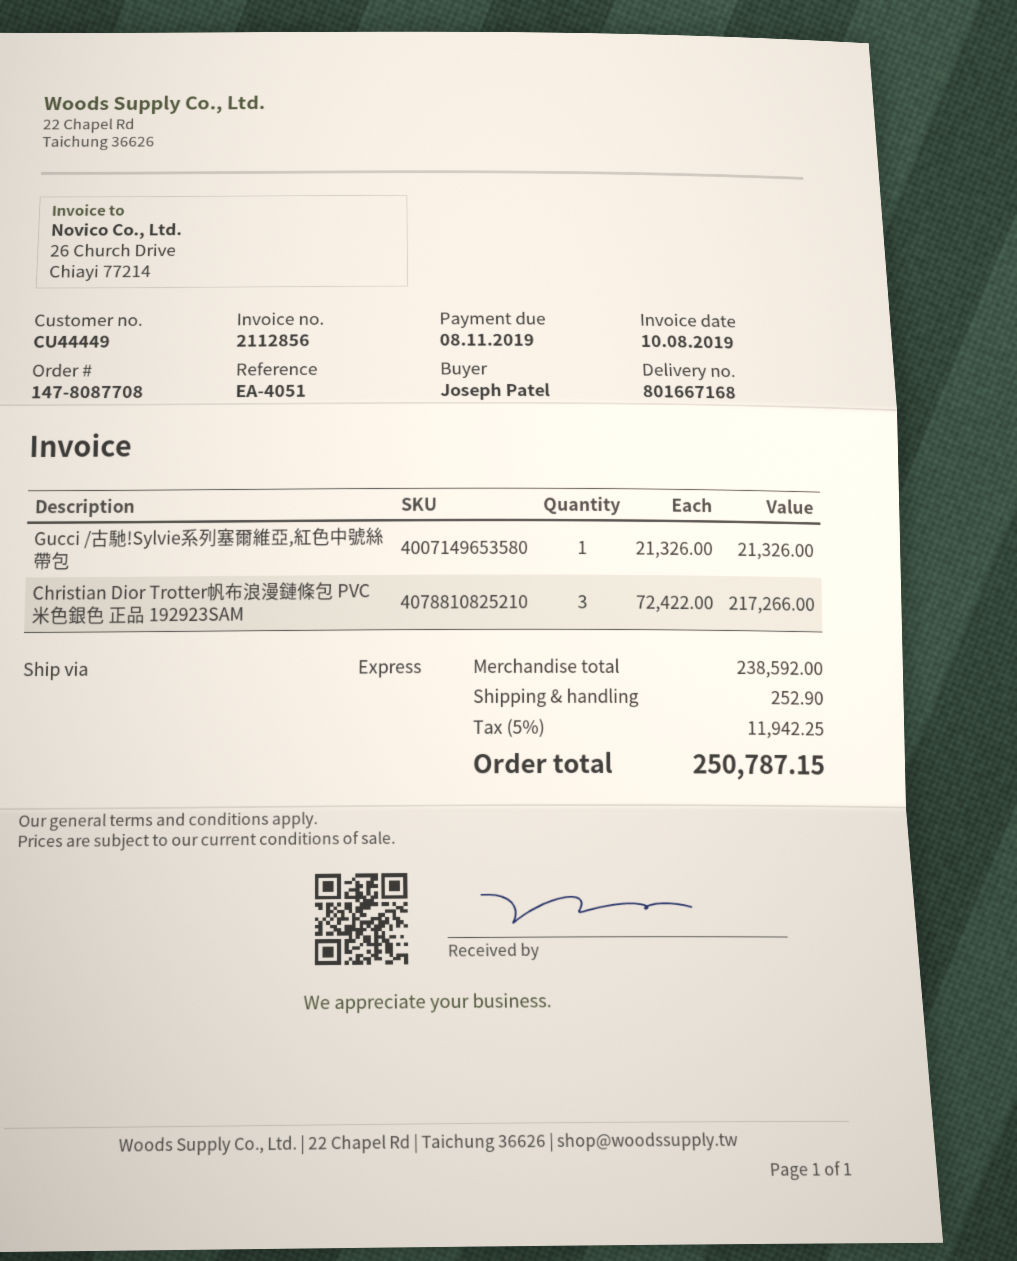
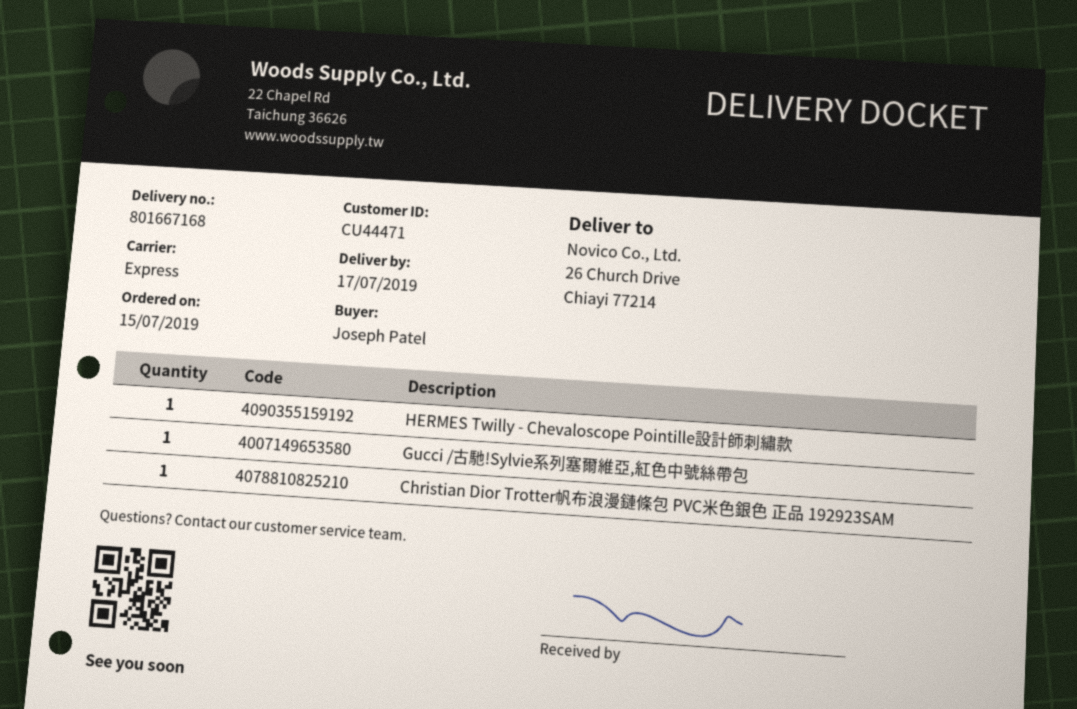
customer number: CU44449 -> CU44471
Christian Dior Trotter帆布浪漫鏈條包 PVC米色銀色 正品 192923SAM: 3 -> 1
HERMES Twilly - Chevaloscope Pointille設計師刺繡款: none -> 1

